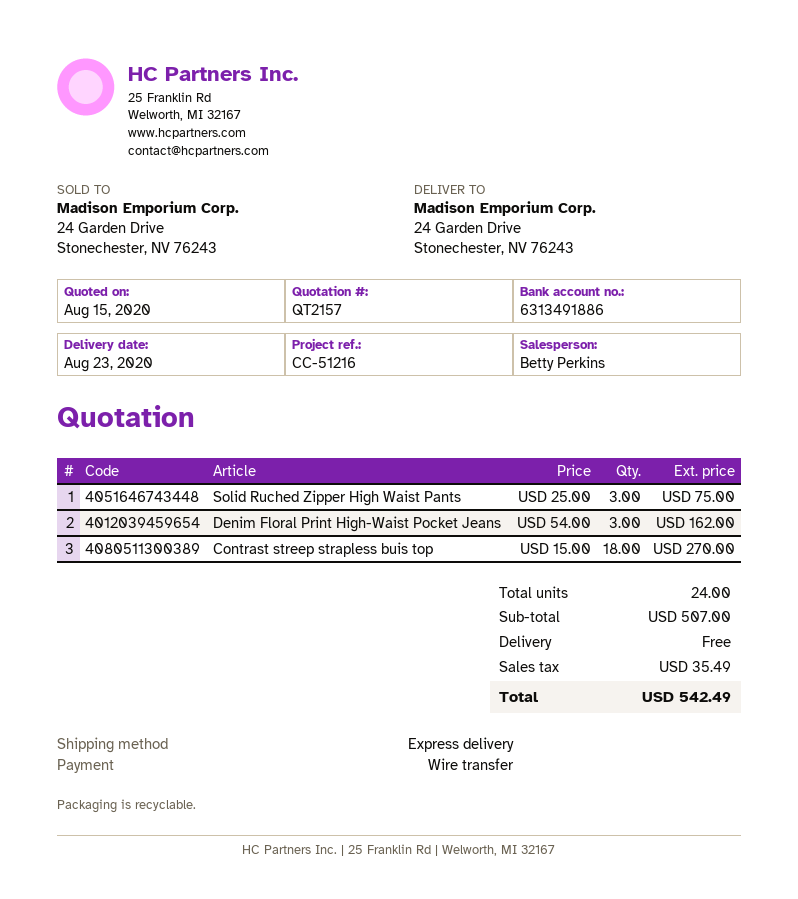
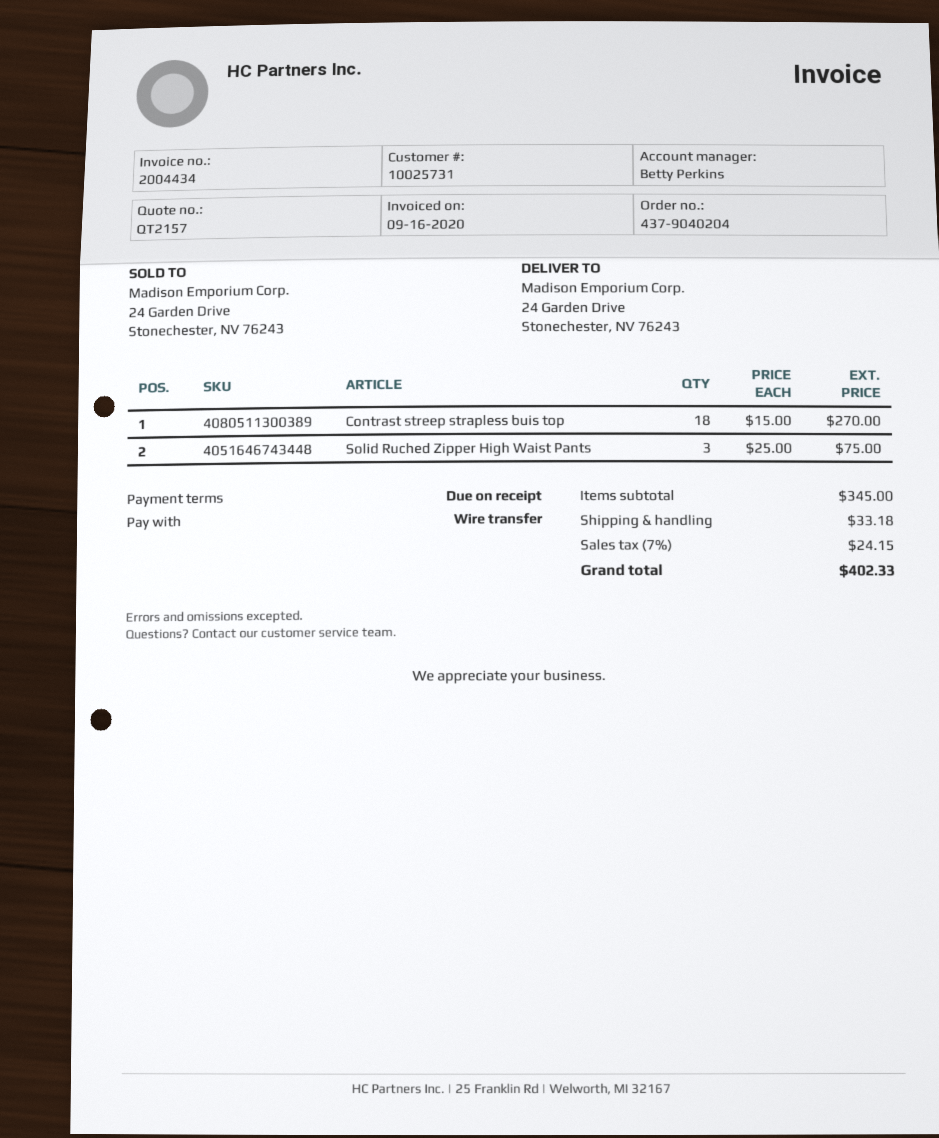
Denim Floral Print High-Waist Pocket Jeans: 3 x 54.00 = 162.00 -> none
subtotal: 507.00 -> 345.00
shipping: 0.00 -> 33.18
tax: 35.49 -> 24.15
total: 542.49 -> 402.33

